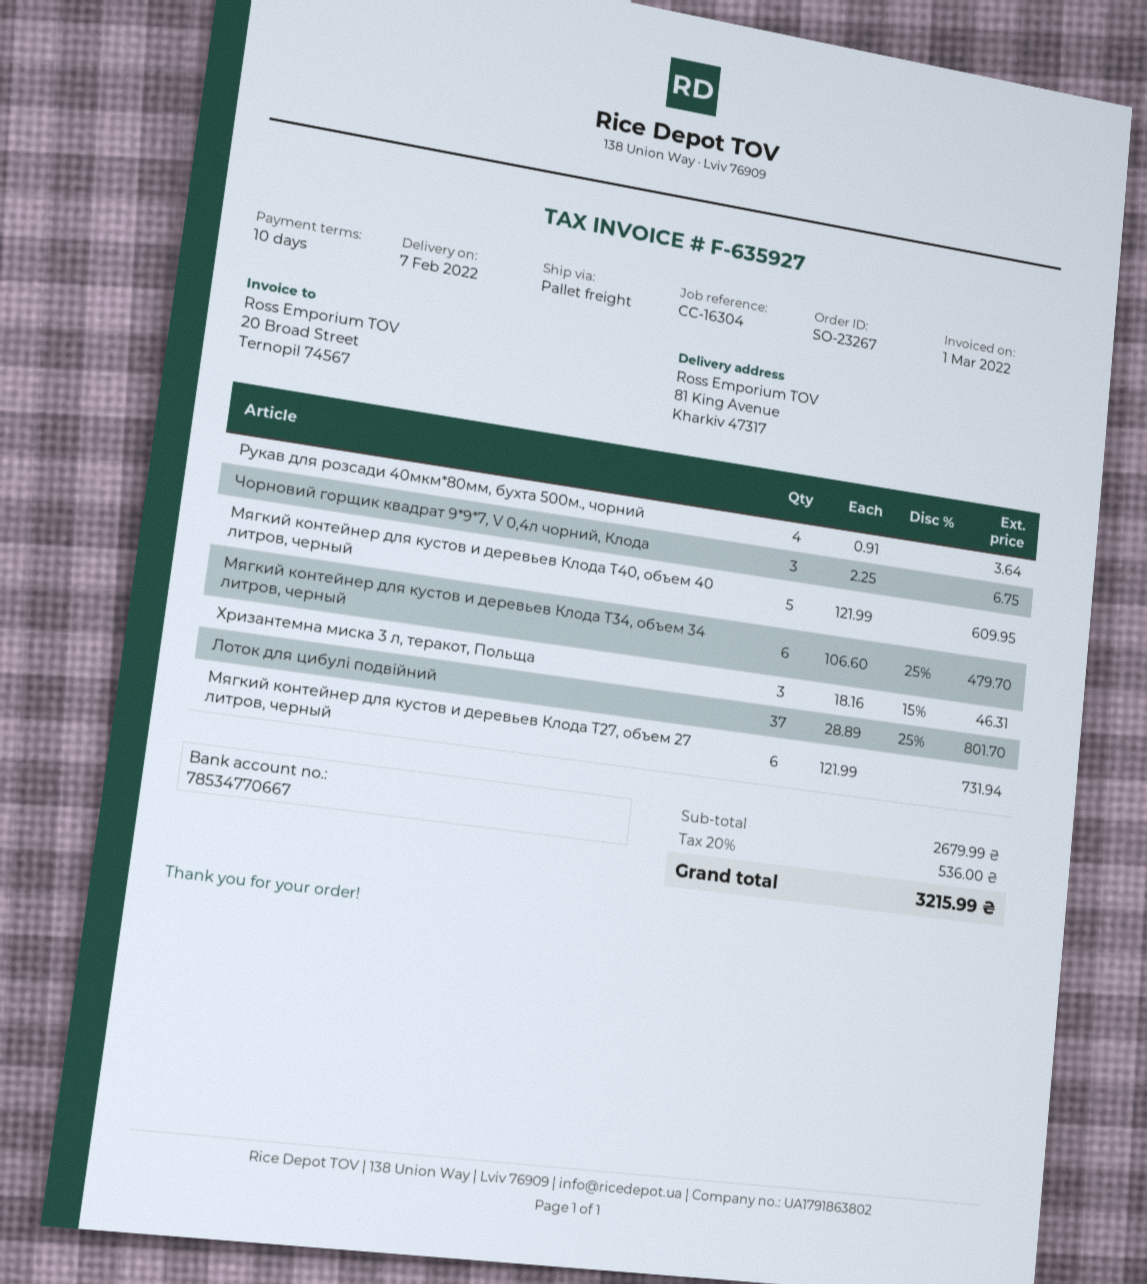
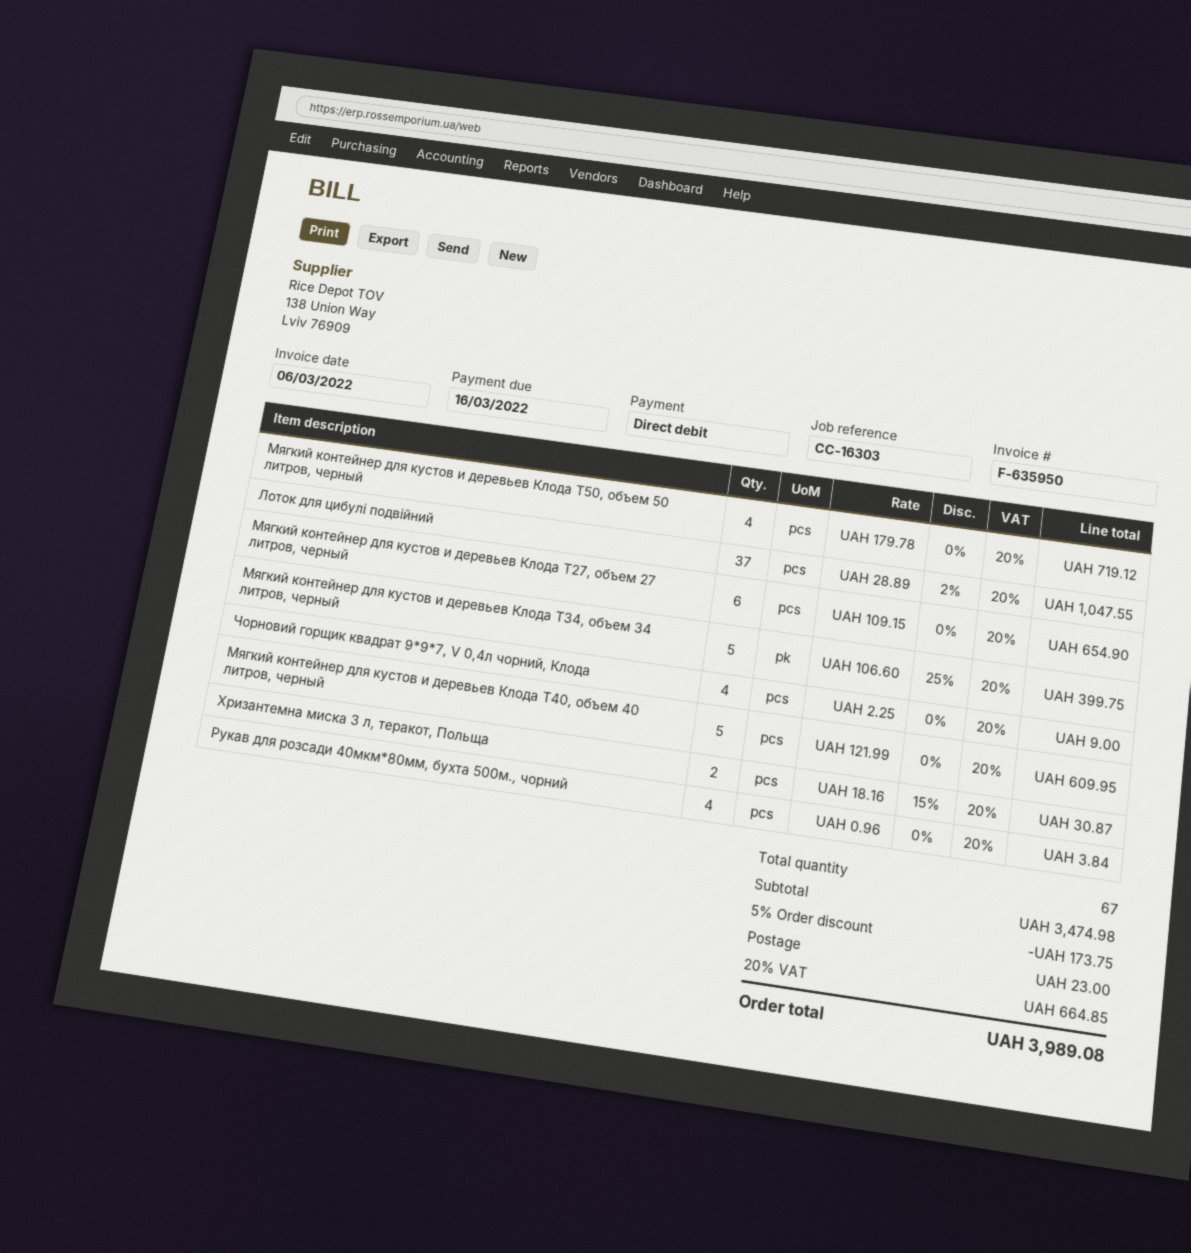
invoice number: F-635927 -> F-635950
invoice date: 2022-03-01 -> 2022-03-06
reference: CC-16304 -> CC-16303
Рукав для розсади 40мкм*80мм, бухта 500м., чорний: 4 x 0.91 = 3.64 -> 4 x 0.96 = 3.84
Чорновий горщик квадрат 9*9*7, V 0,4л чорний, Клода: 3 x 2.25 = 6.75 -> 4 x 2.25 = 9.00
Мягкий контейнер для кустов и деревьев Клода T34, объем 34 литров, черный: 6 x 106.60 - 25% = 479.70 -> 5 x 106.60 - 25% = 399.75
Хризантемна миска 3 л, теракот, Польща: 3 x 18.16 - 15% = 46.31 -> 2 x 18.16 - 15% = 30.87
Лоток для цибулі подвійний: 37 x 28.89 - 25% = 801.70 -> 37 x 28.89 - 2% = 1047.55
Мягкий контейнер для кустов и деревьев Клода T27, объем 27 литров, черный: 6 x 121.99 = 731.94 -> 6 x 109.15 = 654.90
Мягкий контейнер для кустов и деревьев Клода T50, объем 50 литров, черный: none -> 4 x 179.78 = 719.12
subtotal: 2679.99 -> 3474.98
discount: none -> 5% = 173.75
shipping: none -> 23.00
tax: 20% = 536.00 -> 20% = 664.85
total: 3215.99 -> 3989.08

